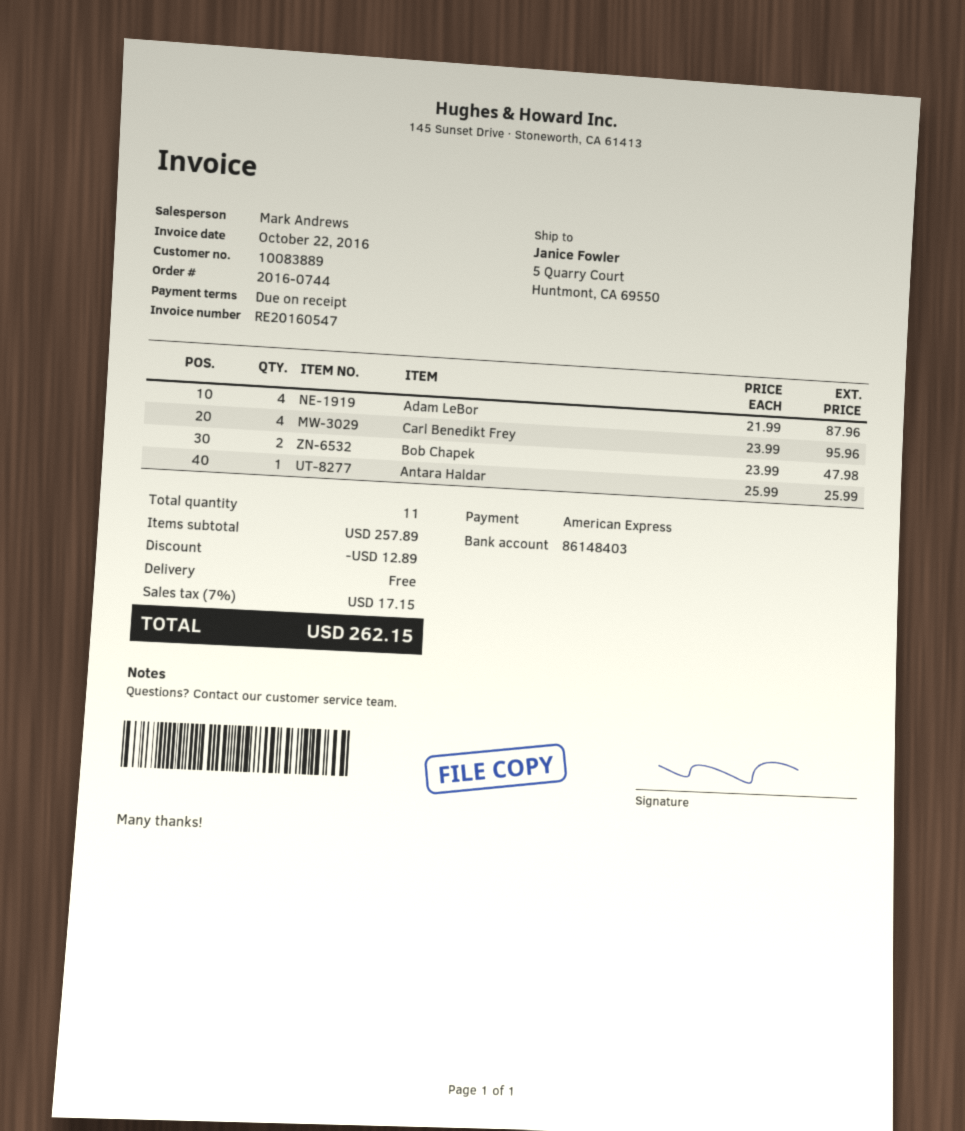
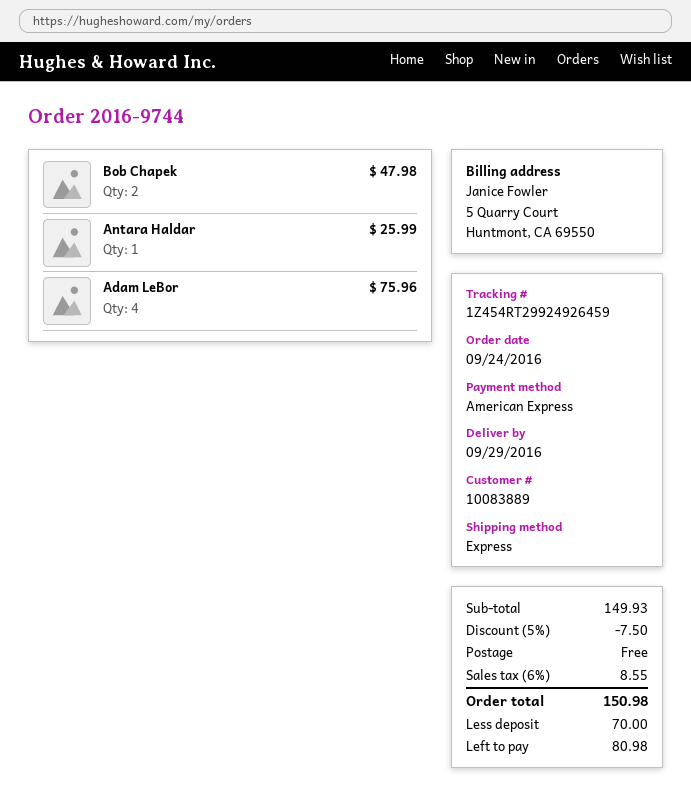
order number: 2016-0744 -> 2016-9744
Adam LeBor: 4 for 87.96 -> 4 for 75.96
Carl Benedikt Frey: 4 for 95.96 -> none
subtotal: 257.89 -> 149.93
discount: 12.89 -> 7.50
tax: 7% = 17.15 -> 6% = 8.55
total: 262.15 -> 150.98

